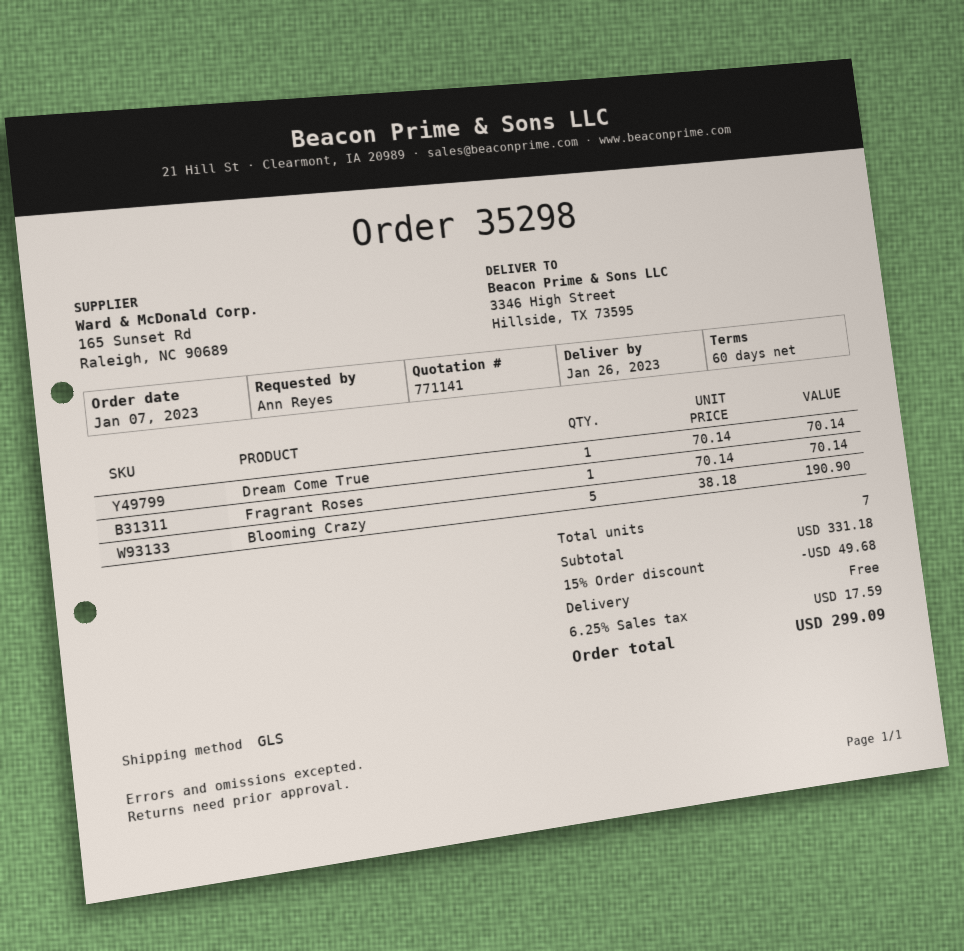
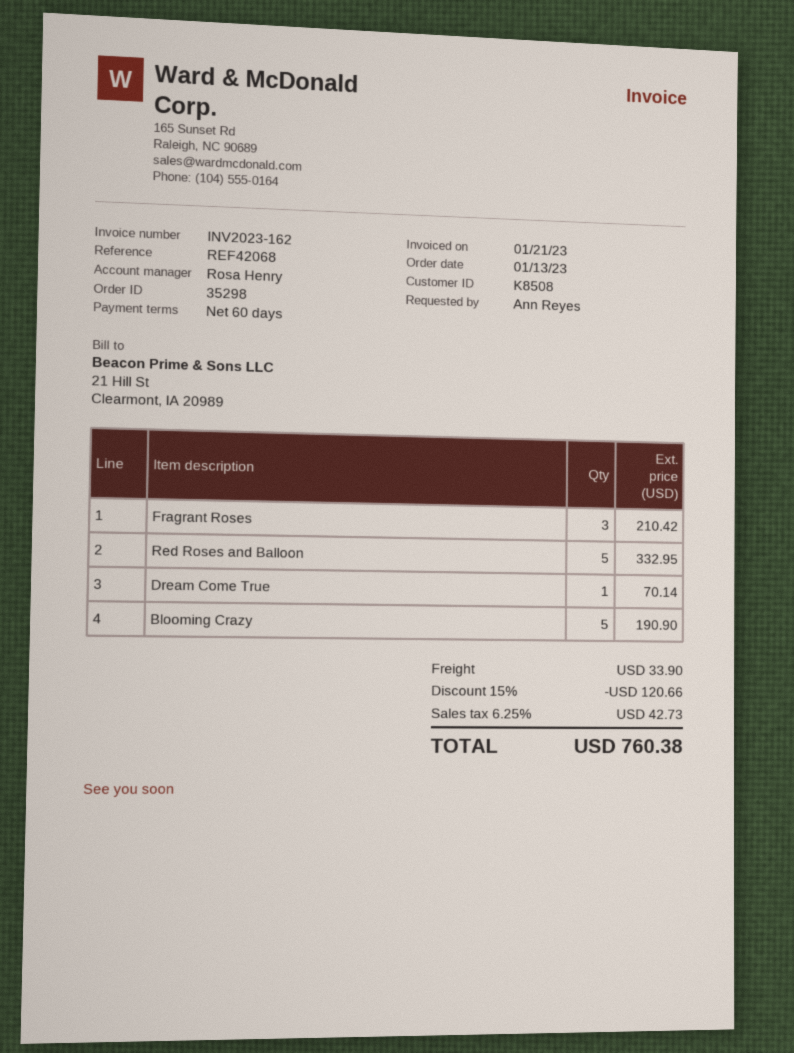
order date: 2023-01-07 -> 2023-01-13
Fragrant Roses: 1 for 70.14 -> 3 for 210.42
Red Roses and Balloon: none -> 5 for 332.95
discount: 15% = 49.68 -> 15% = 120.66
shipping: 0.00 -> 33.90
tax: 6.25% = 17.59 -> 6.25% = 42.73
total: 299.09 -> 760.38

